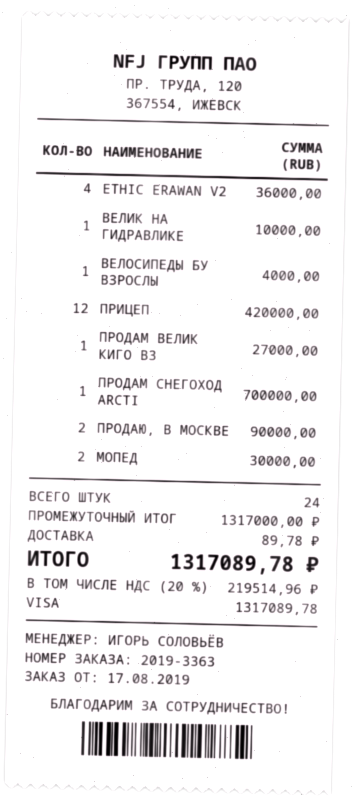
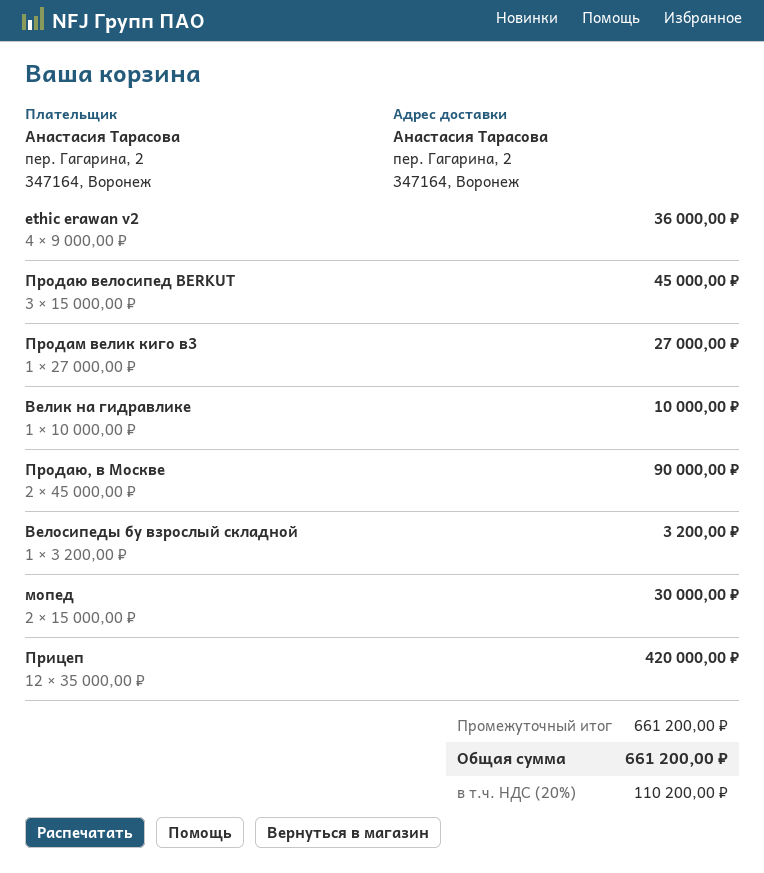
ВЕЛОСИПЕДЫ БУ ВЗРОСЛЫ: 1 for 4000.00 -> 1 for 3200.00
ПРОДАМ СНЕГОХОД ARCTI: 1 for 700000.00 -> none
Продаю велосипед BERKUT: none -> 3 for 45000.00
subtotal: 1317000.00 -> 661200.00
shipping: 89.78 -> none
tax: 20% = 219514.96 -> 20% = 110200.00
total: 1317089.78 -> 661200.00

